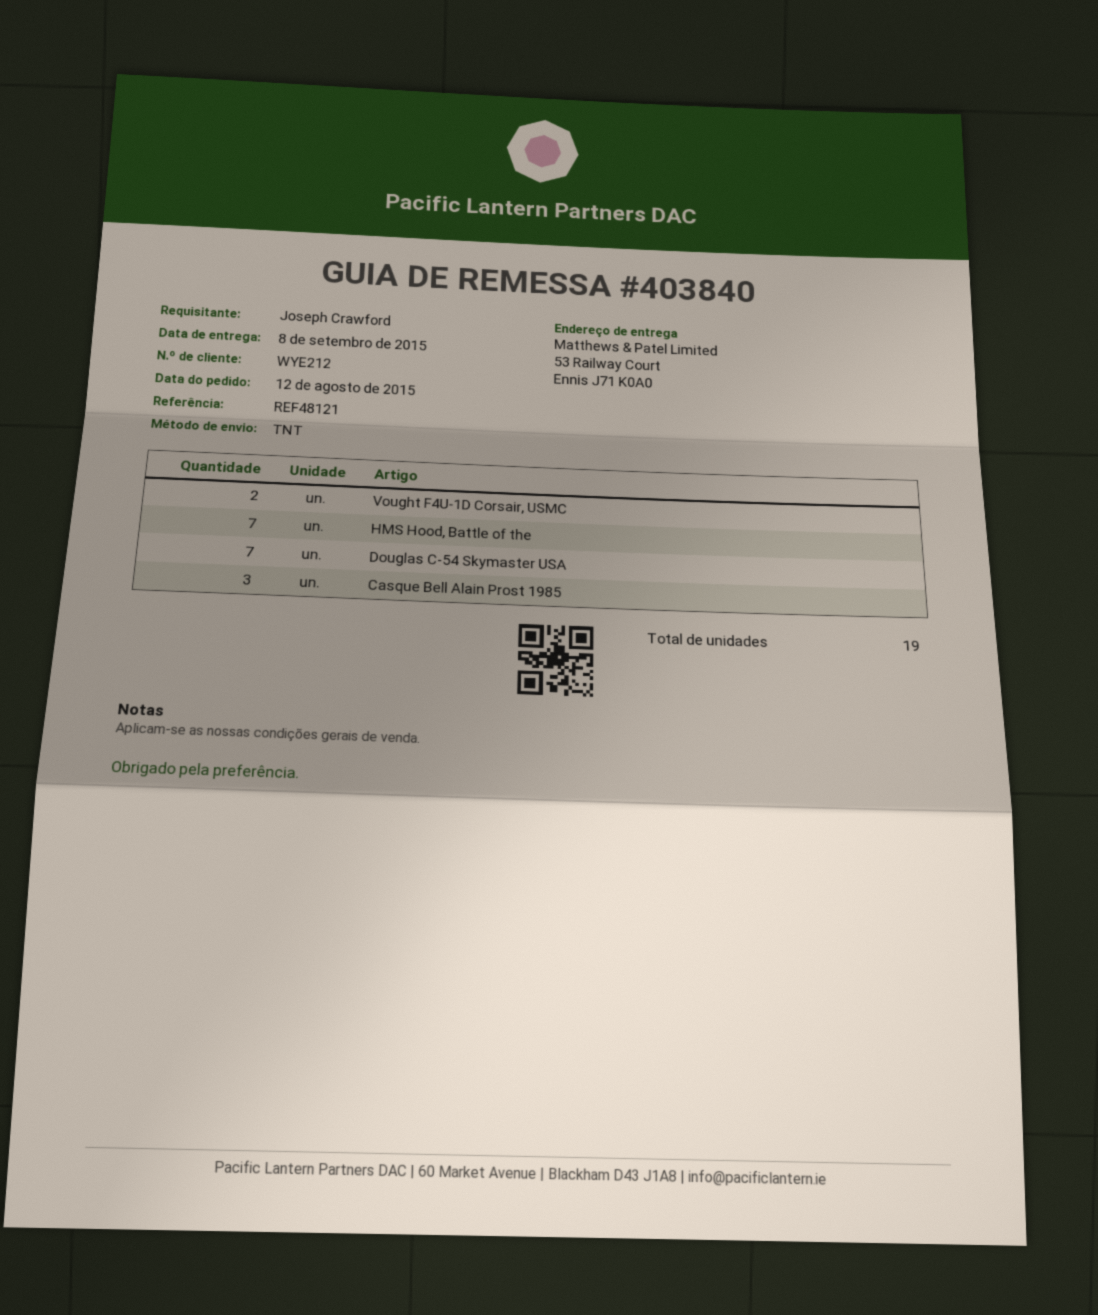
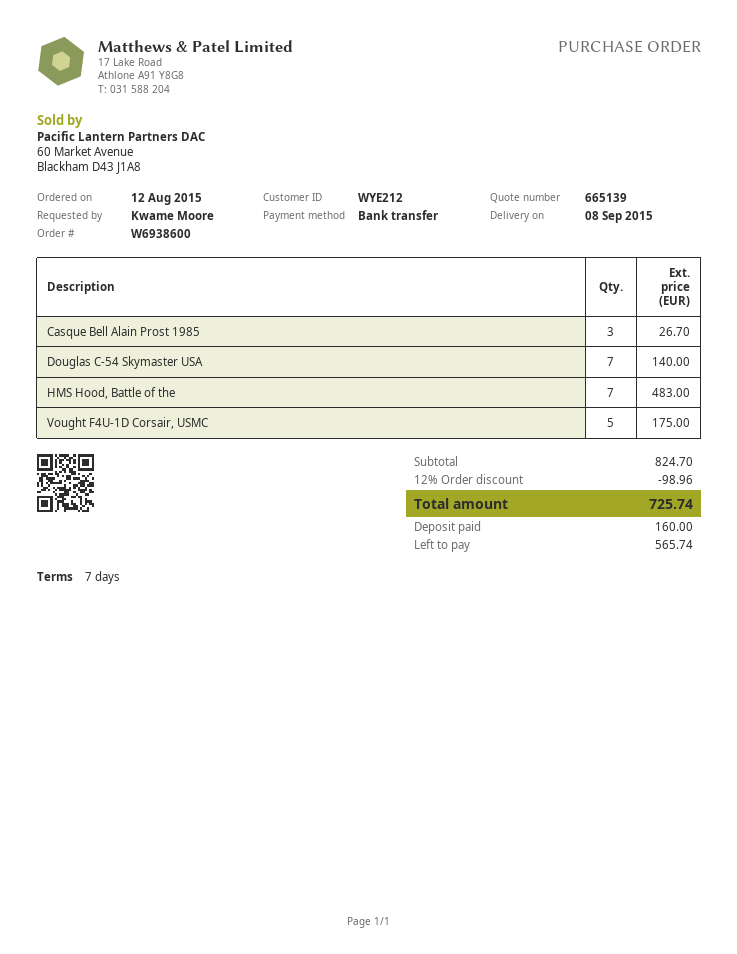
ordered by: Joseph Crawford -> Kwame Moore
Vought F4U-1D Corsair, USMC: 2 -> 5

